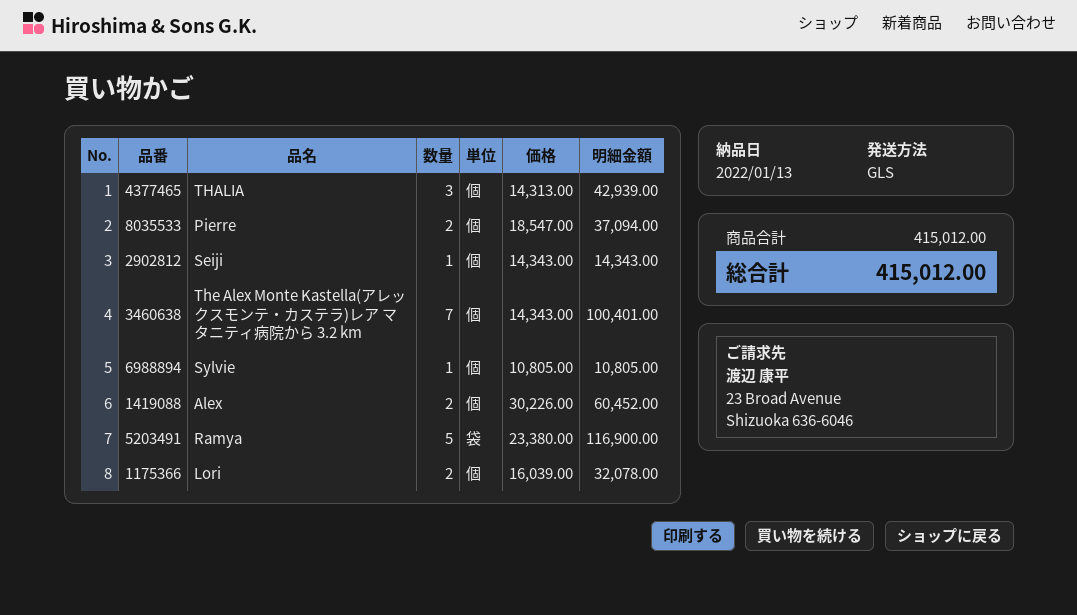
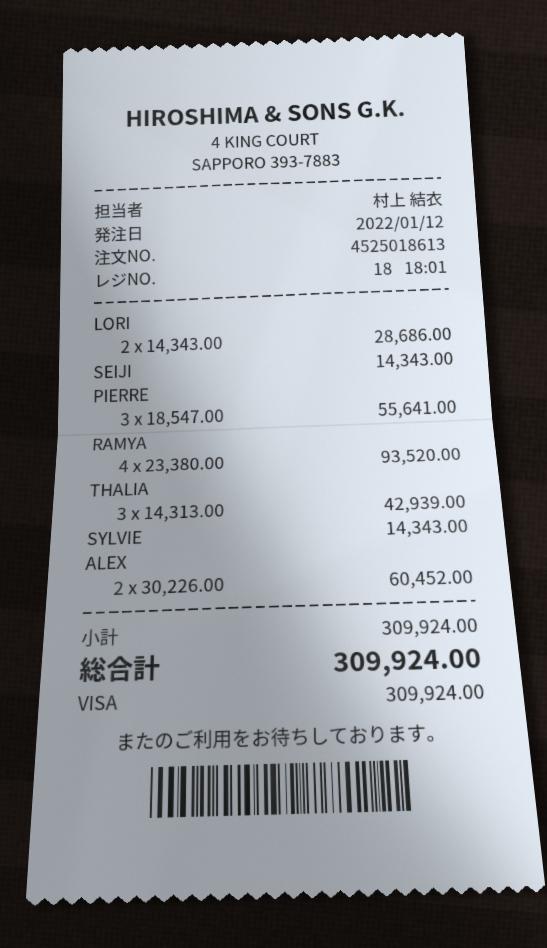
Pierre: 2 x 18547.00 = 37094.00 -> 3 x 18547.00 = 55641.00
The Alex Monte Kastella(アレックスモンテ・カステラ)レア マタニティ病院から 3.2 km: 7 x 14343.00 = 100401.00 -> none
Sylvie: 1 x 10805.00 = 10805.00 -> 1 x 14343.00 = 14343.00
Ramya: 5 x 23380.00 = 116900.00 -> 4 x 23380.00 = 93520.00
Lori: 2 x 16039.00 = 32078.00 -> 2 x 14343.00 = 28686.00
subtotal: 415012.00 -> 309924.00
total: 415012.00 -> 309924.00

